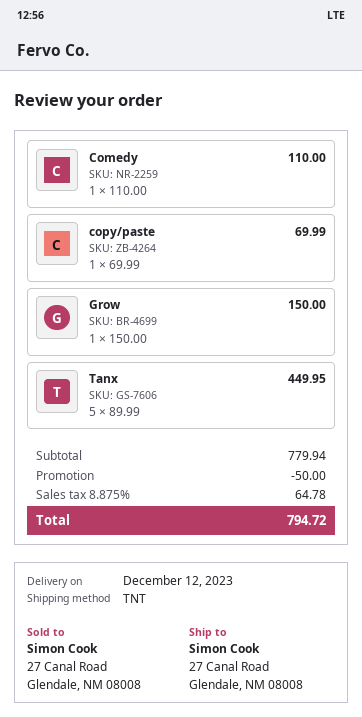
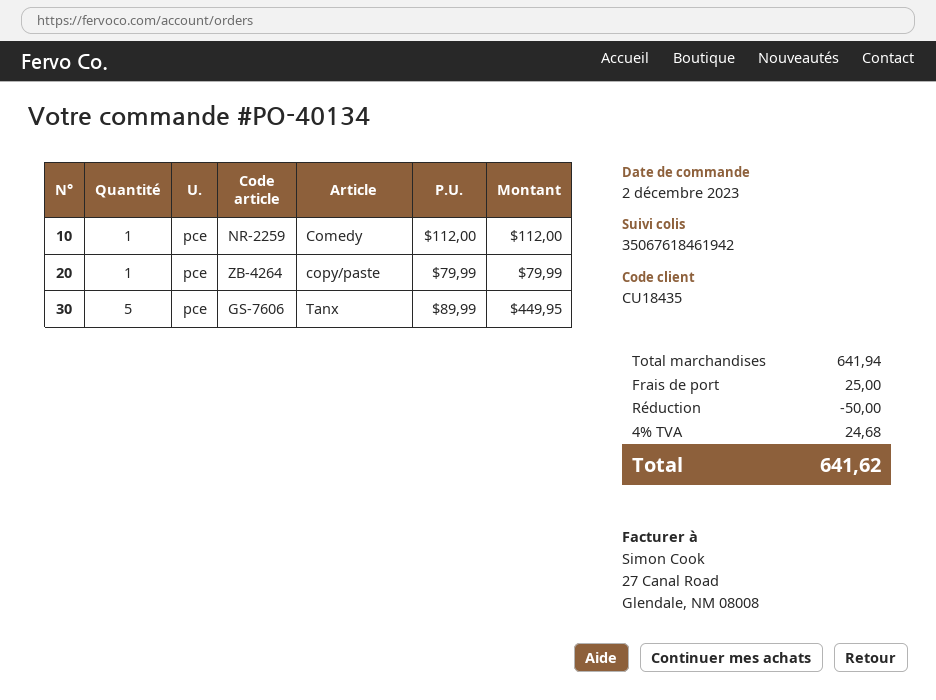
Comedy: 1 x 110.00 = 110.00 -> 1 x 112.00 = 112.00
copy/paste: 1 x 69.99 = 69.99 -> 1 x 79.99 = 79.99
Grow: 1 x 150.00 = 150.00 -> none
subtotal: 779.94 -> 641.94
shipping: none -> 25.00
tax: 8.875% = 64.78 -> 4% = 24.68
total: 794.72 -> 641.62

